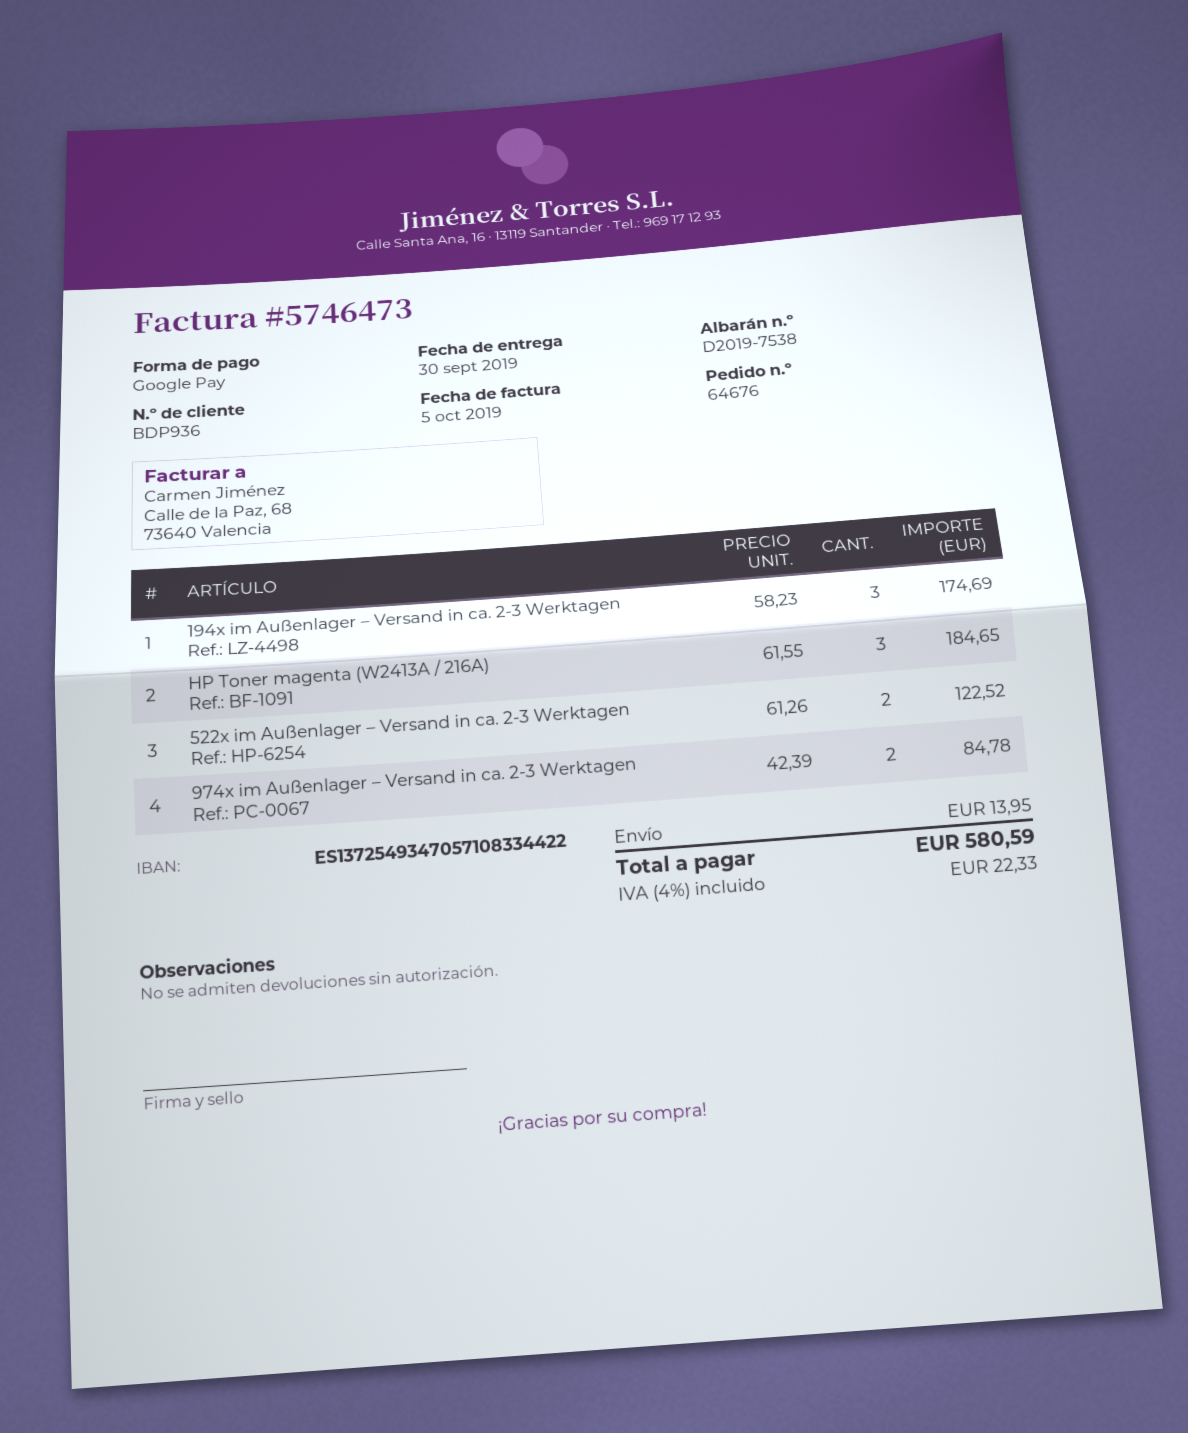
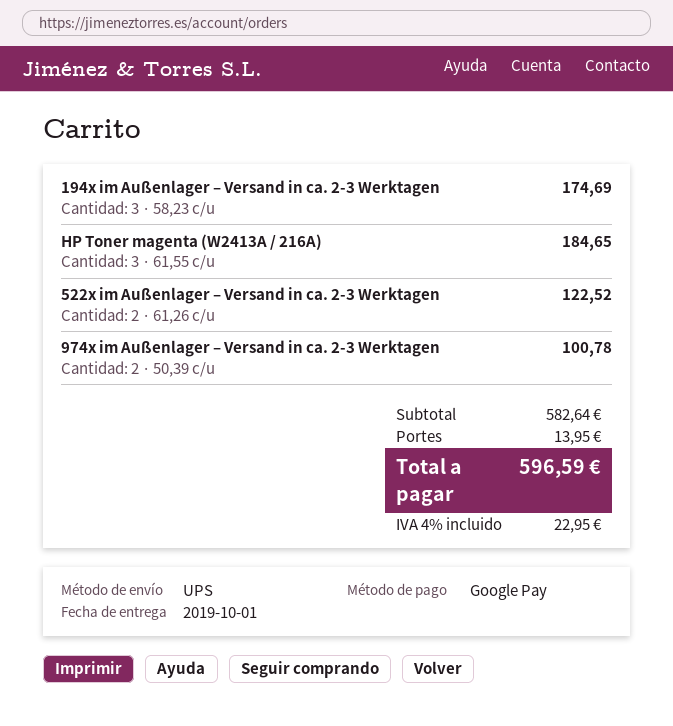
delivery date: 2019-09-30 -> 2019-10-01
974x im Außenlager – Versand in ca. 2-3 Werktagen: 2 x 42.39 = 84.78 -> 2 x 50.39 = 100.78
tax: 4% = 22.33 -> 4% = 22.95
total: 580.59 -> 596.59

